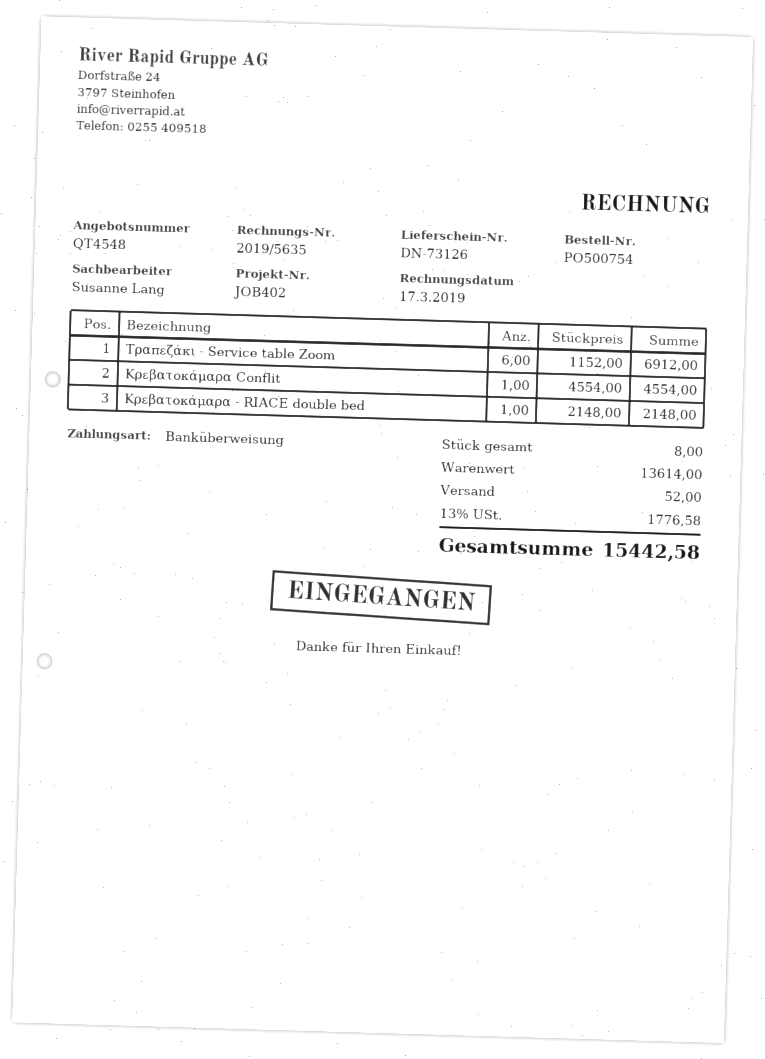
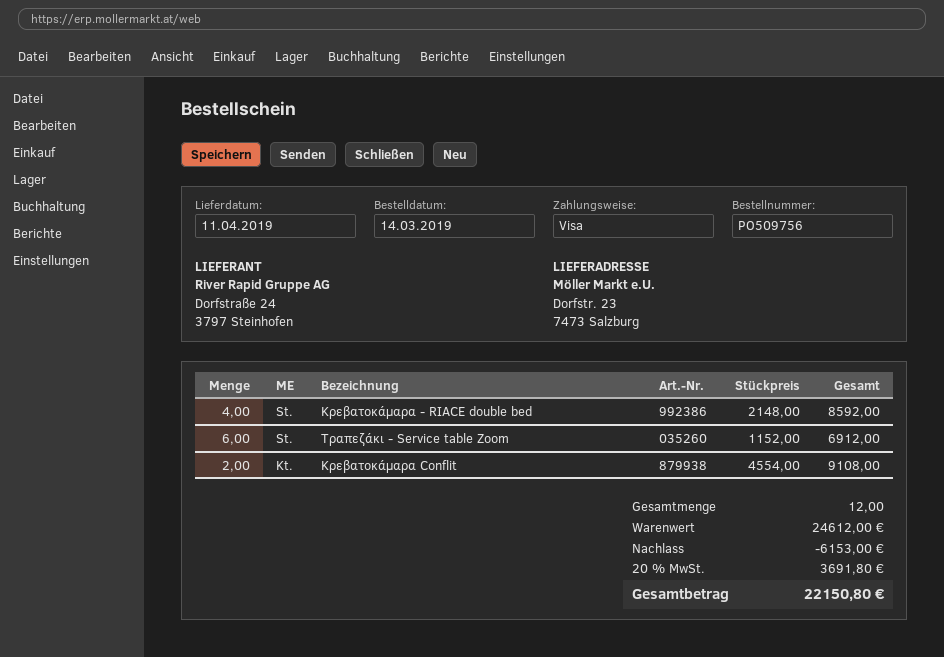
order number: PO500754 -> PO509756
payment method: bank transfer -> Visa
Κρεβατοκάμαρα Conflit: 1 x 4554.00 = 4554.00 -> 2 x 4554.00 = 9108.00
Κρεβατοκάμαρα - RIACE double bed: 1 x 2148.00 = 2148.00 -> 4 x 2148.00 = 8592.00
total quantity: 8 -> 12
subtotal: 13614.00 -> 24612.00
discount: none -> 6153.00
shipping: 52.00 -> none
tax: 13% = 1776.58 -> 20% = 3691.80
total: 15442.58 -> 22150.80

